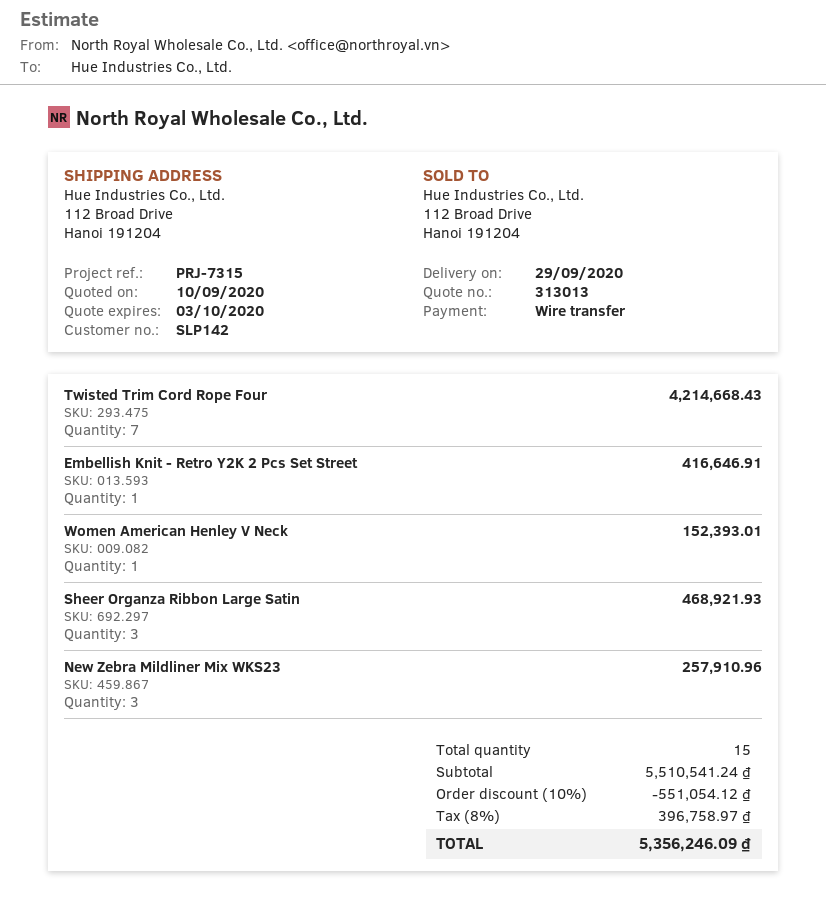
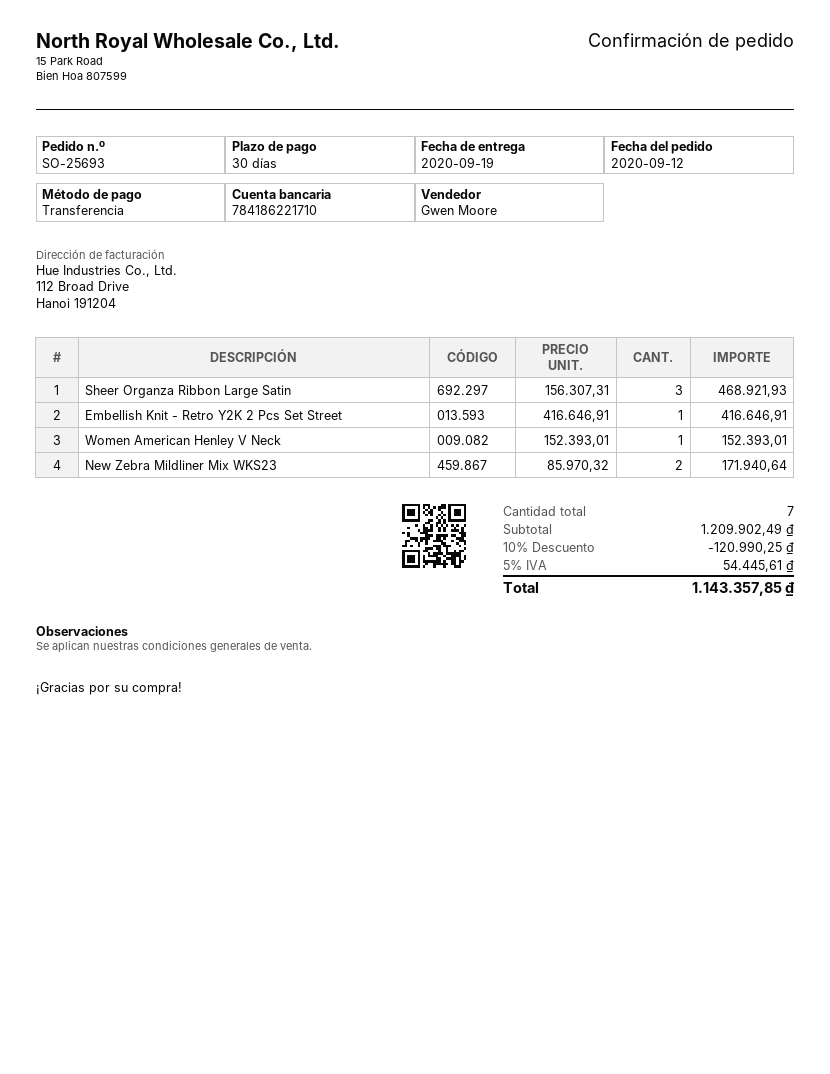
delivery date: 2020-09-29 -> 2020-09-19
Twisted Trim Cord Rope Four: 7 for 4214668.43 -> none
New Zebra Mildliner Mix WKS23: 3 for 257910.96 -> 2 for 171940.64
total quantity: 15 -> 7
subtotal: 5510541.24 -> 1209902.49
discount: 10% = 551054.12 -> 10% = 120990.25
tax: 8% = 396758.97 -> 5% = 54445.61
total: 5356246.09 -> 1143357.85

